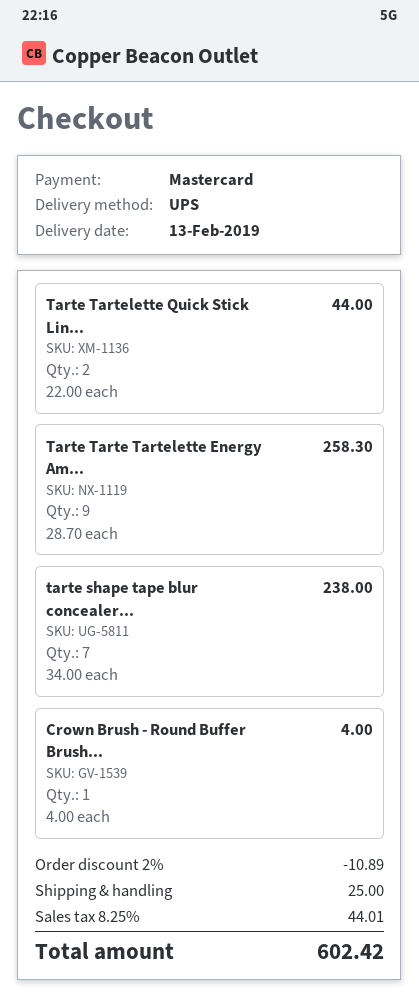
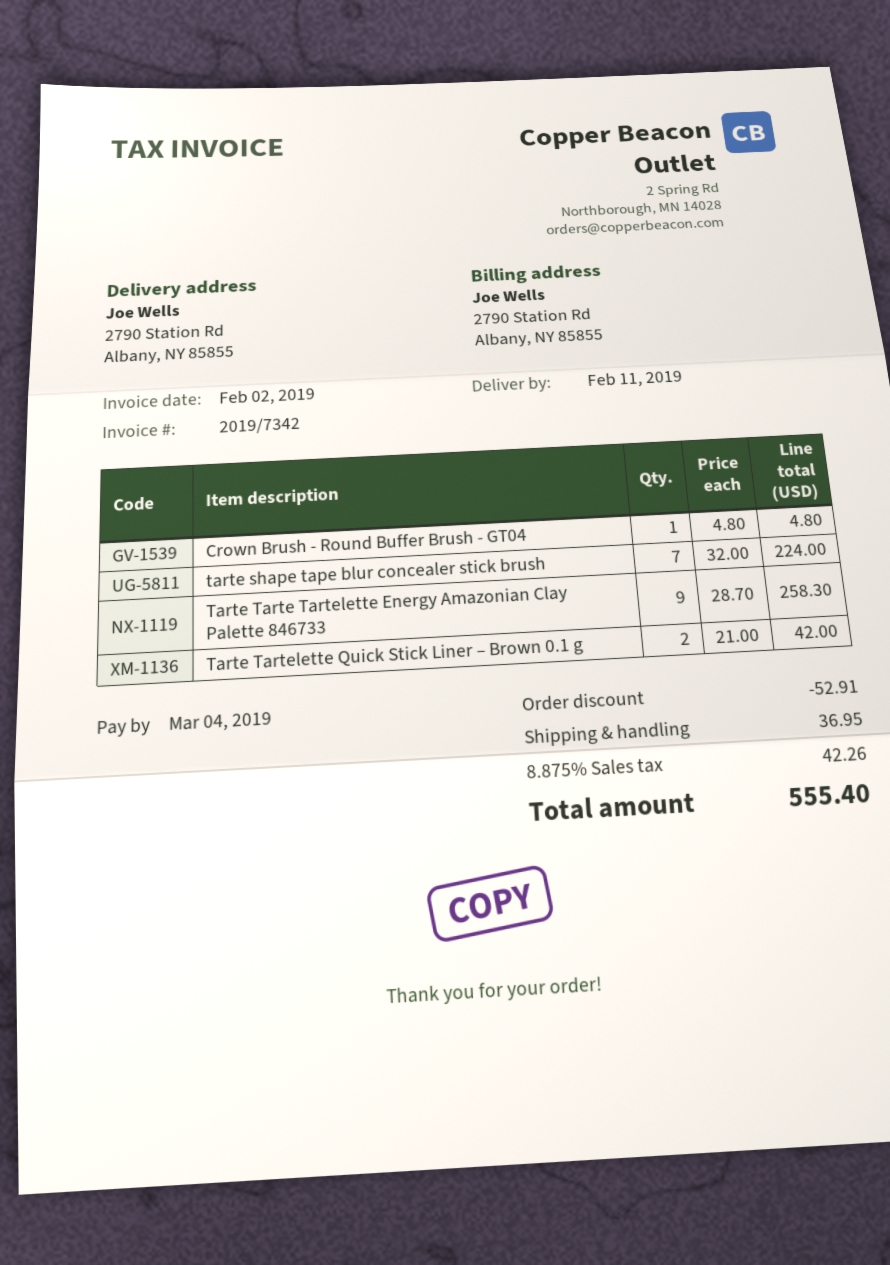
delivery date: 2019-02-13 -> 2019-02-11
Tarte Tartelette Quick Stick Lin...: 2 x 22.00 = 44.00 -> 2 x 21.00 = 42.00
tarte shape tape blur concealer...: 7 x 34.00 = 238.00 -> 7 x 32.00 = 224.00
Crown Brush - Round Buffer Brush...: 1 x 4.00 = 4.00 -> 1 x 4.80 = 4.80
discount: 10.89 -> 52.91
shipping: 25.00 -> 36.95
tax: 8.25% = 44.01 -> 8.875% = 42.26
total: 602.42 -> 555.40

